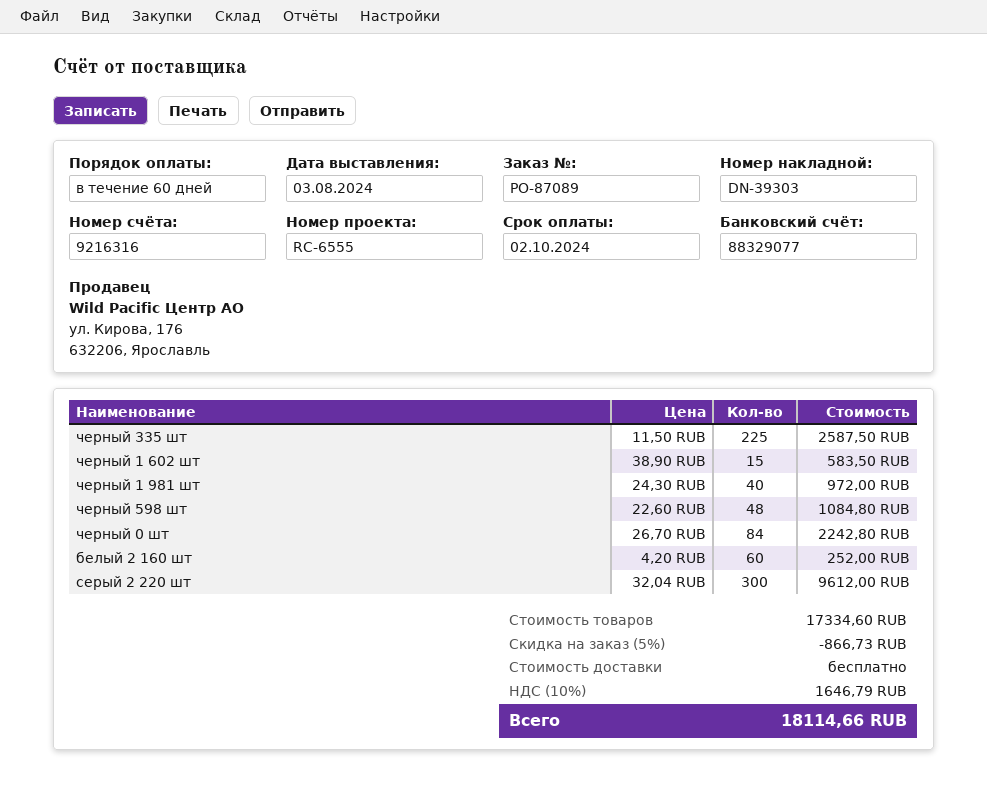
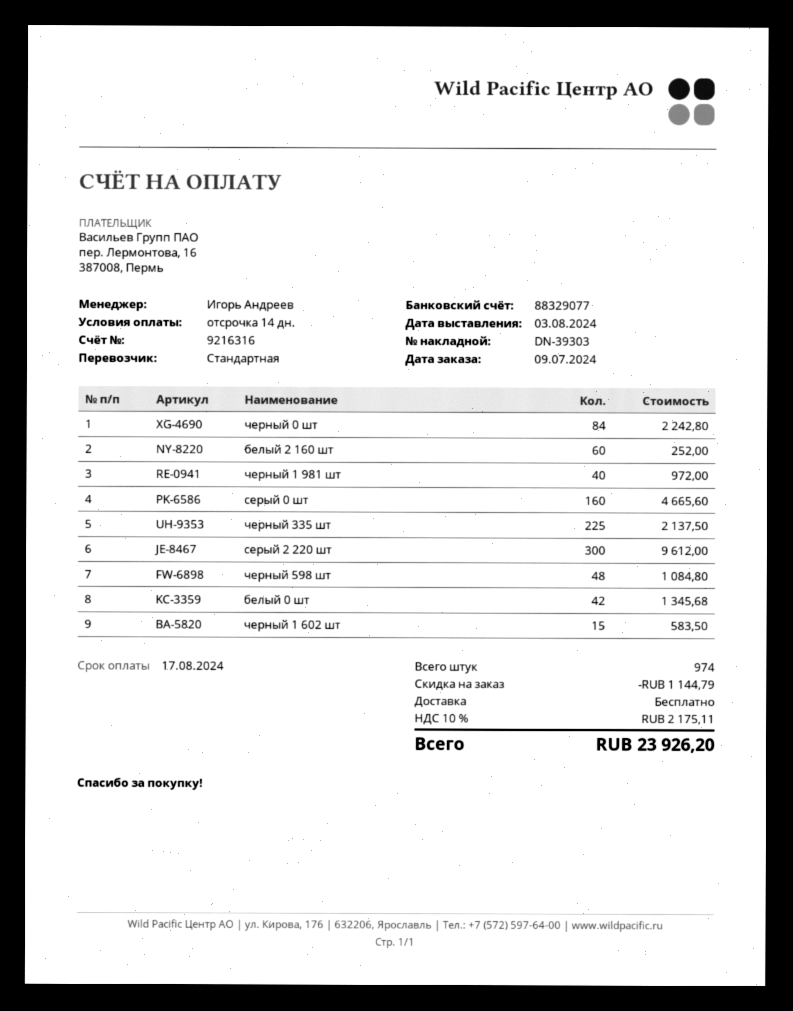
payment terms: 60 days -> 14 days
due date: 2024-10-02 -> 2024-08-17
черный 335 шт: 225 for 2587.50 -> 225 for 2137.50
серый 0 шт: none -> 160 for 4665.60
белый 0 шт: none -> 42 for 1345.68
discount: 866.73 -> 1144.79
tax: 10% = 1646.79 -> 10% = 2175.11
total: 18114.66 -> 23926.20

